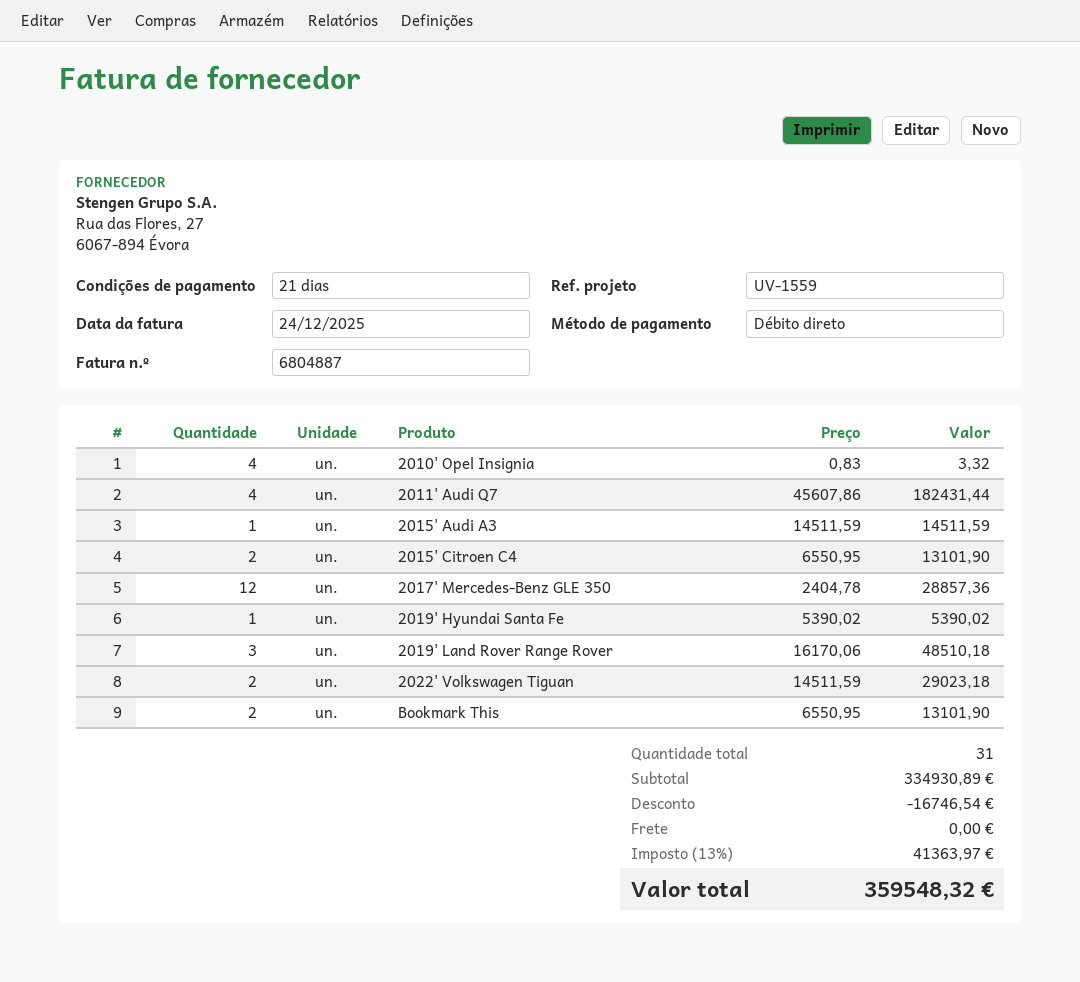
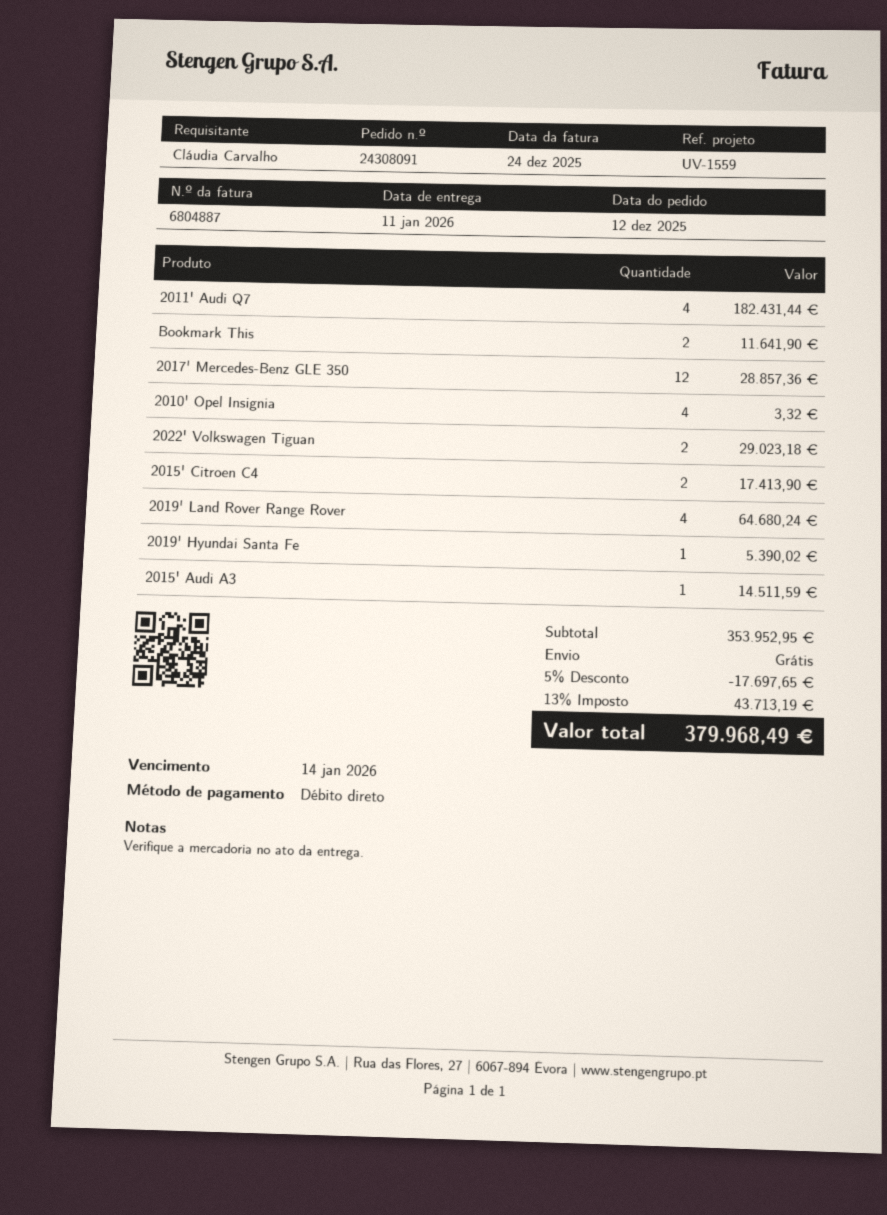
2015' Citroen C4: 2 for 13101.90 -> 2 for 17413.90
2019' Land Rover Range Rover: 3 for 48510.18 -> 4 for 64680.24
Bookmark This: 2 for 13101.90 -> 2 for 11641.90
subtotal: 334930.89 -> 353952.95
discount: 16746.54 -> 17697.65
tax: 13% = 41363.97 -> 13% = 43713.19
total: 359548.32 -> 379968.49

